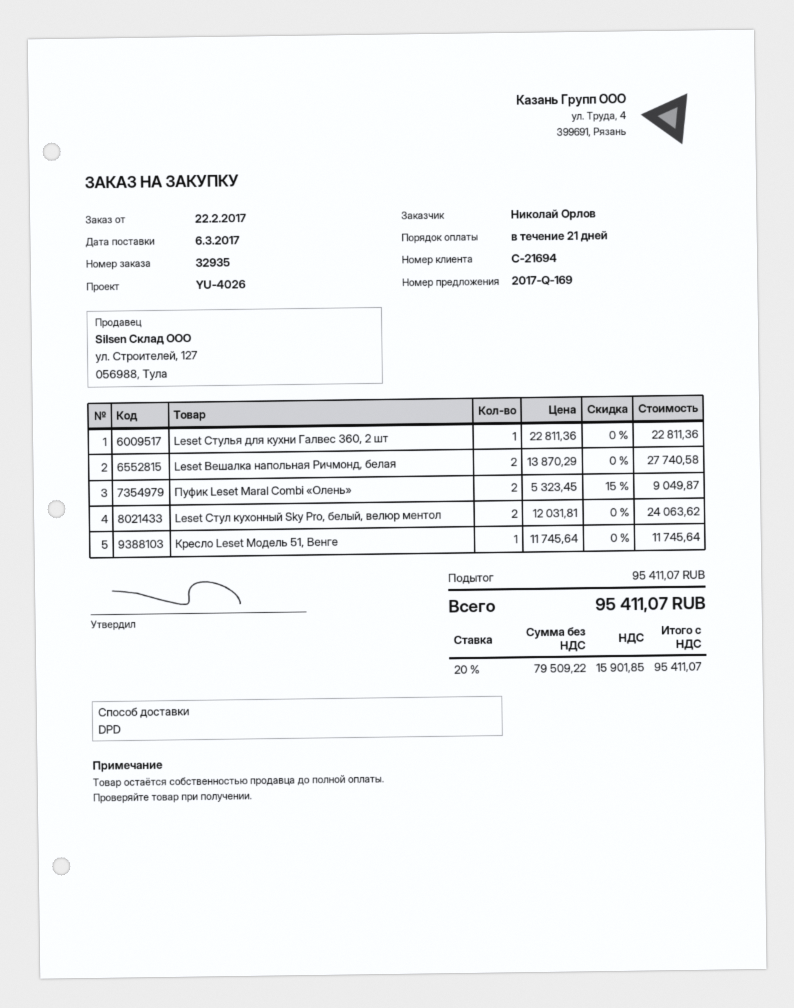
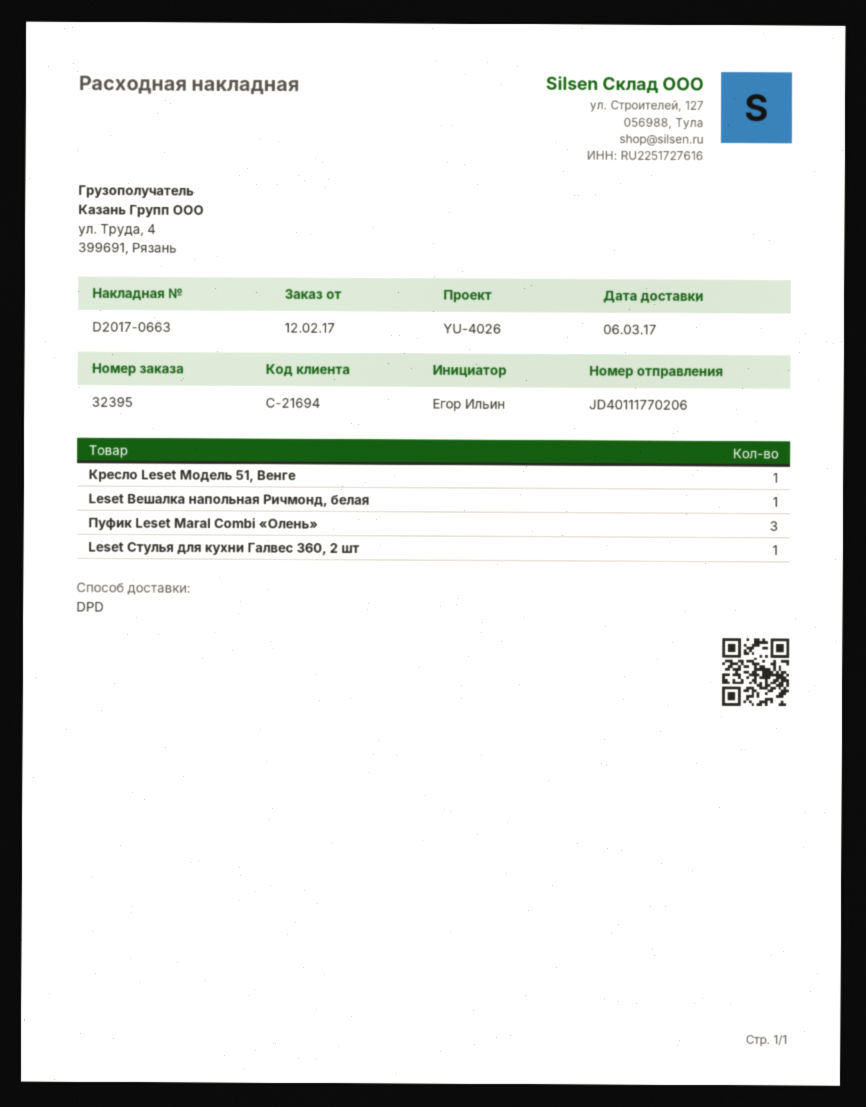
order number: 32935 -> 32395
order date: 2017-02-22 -> 2017-02-12
ordered by: Николай Орлов -> Егор Ильин
Leset Вешалка напольная Ричмонд, белая: 2 -> 1
Пуфик Leset Maral Combi «Олень»: 2 -> 3
Leset Стул кухонный Sky Pro, белый, велюр ментол: 2 -> none

